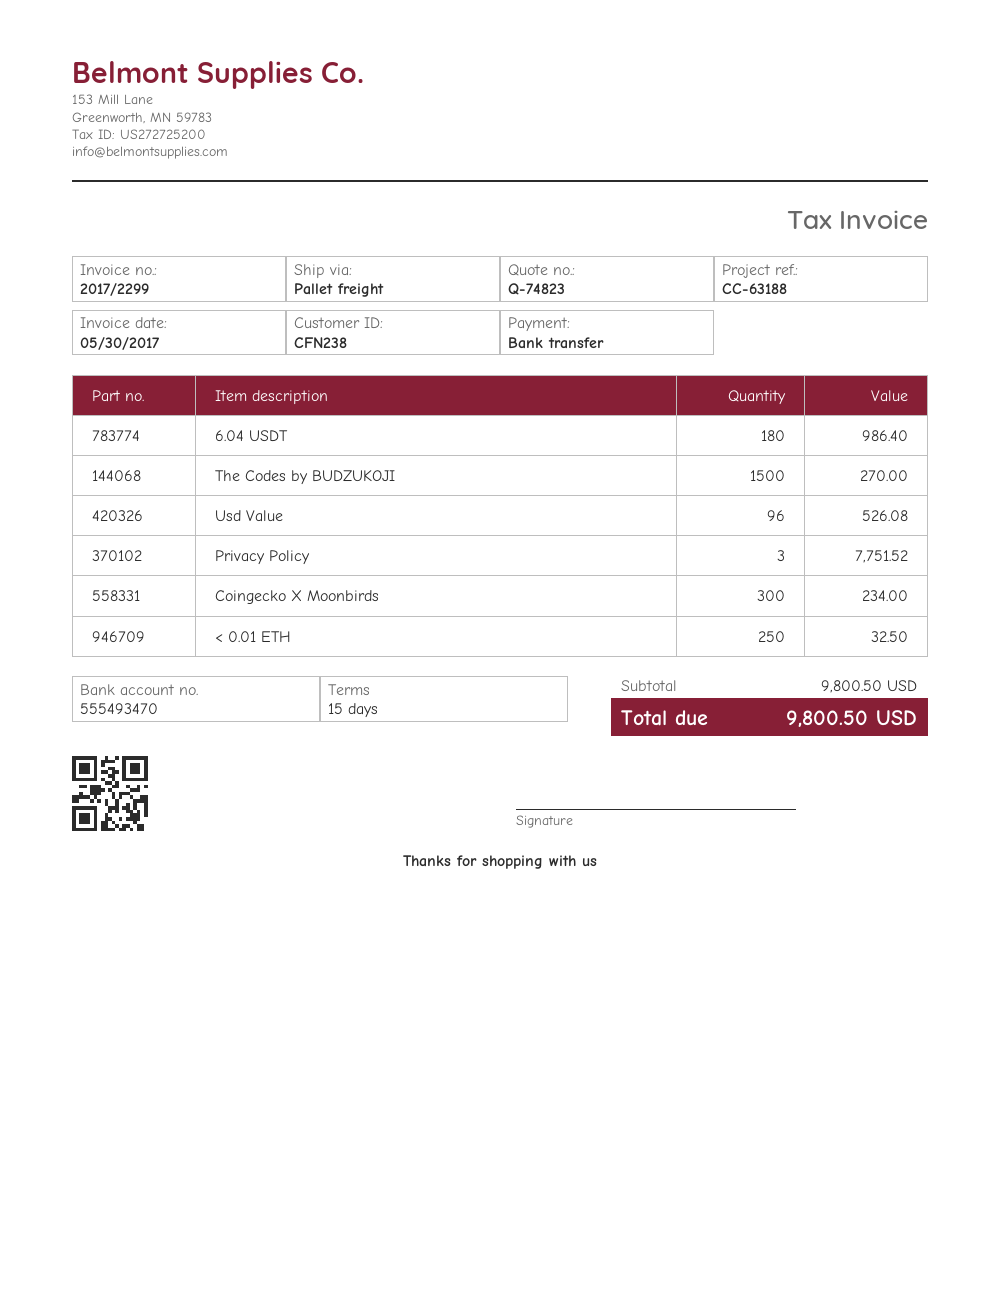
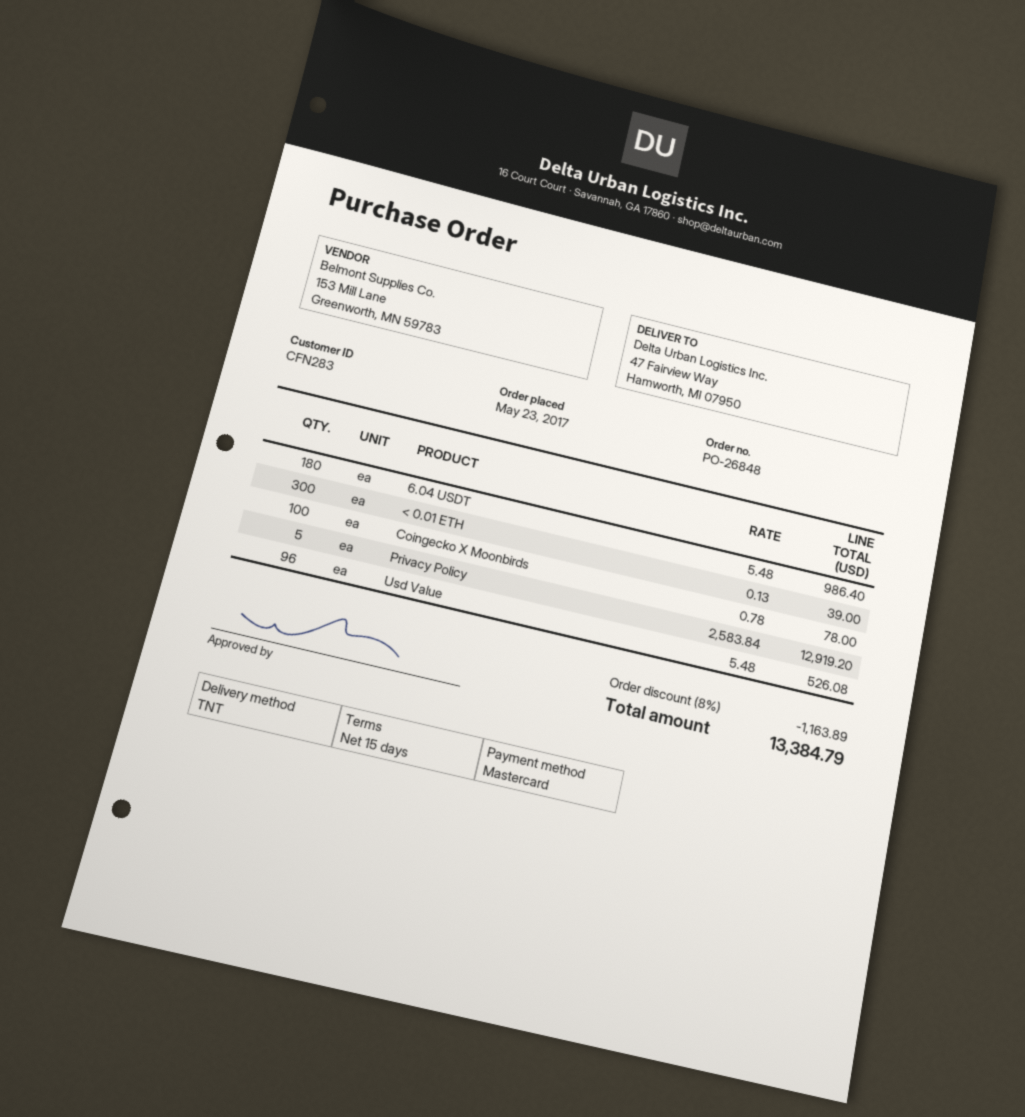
customer number: CFN238 -> CFN283
payment method: bank transfer -> Mastercard
shipping method: pallet freight -> TNT
The Codes by BUDZUKOJI: 1500 for 270.00 -> none
Privacy Policy: 3 for 7751.52 -> 5 for 12919.20
Coingecko X Moonbirds: 300 for 234.00 -> 100 for 78.00
< 0.01 ETH: 250 for 32.50 -> 300 for 39.00
discount: none -> 8% = 1163.89
total: 9800.50 -> 13384.79

